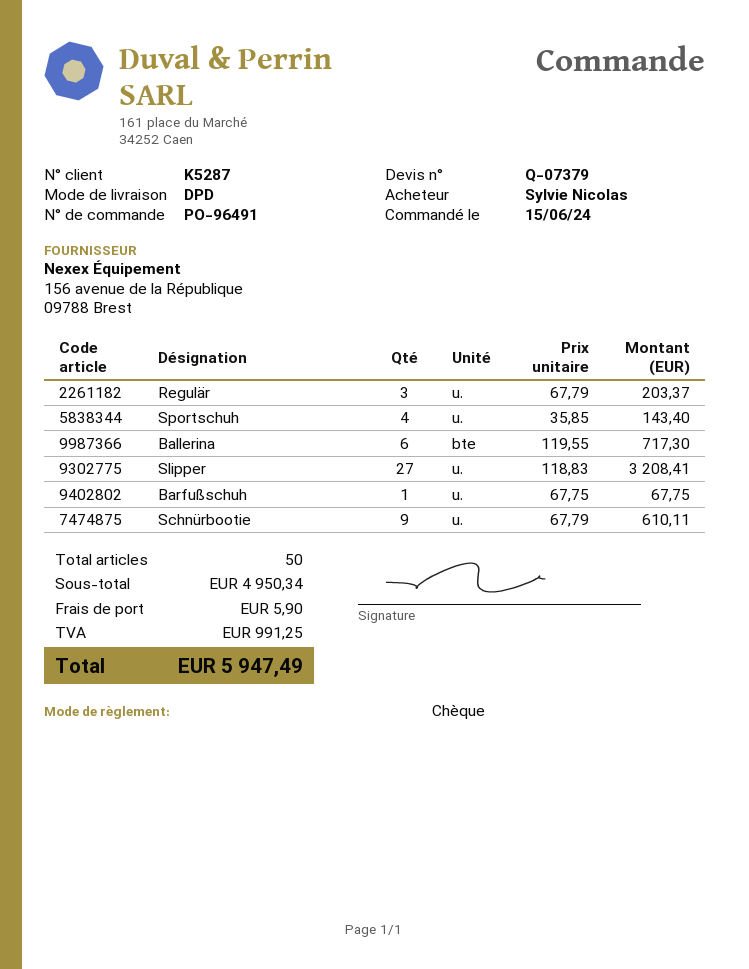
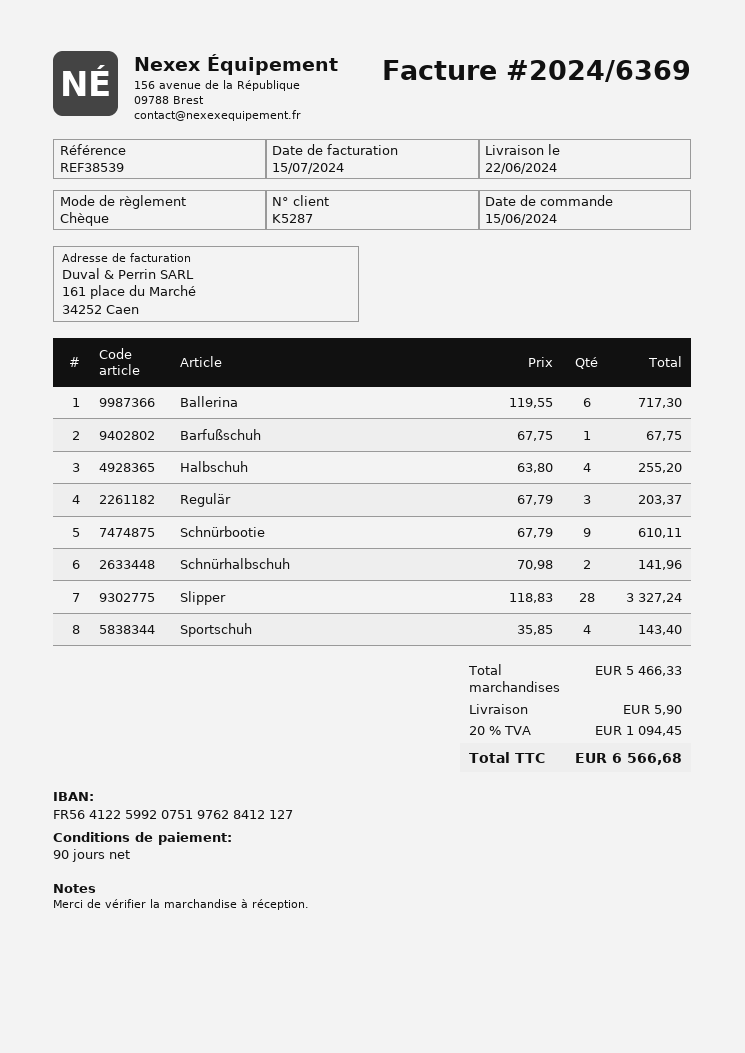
Slipper: 27 x 118.83 = 3208.41 -> 28 x 118.83 = 3327.24
Halbschuh: none -> 4 x 63.80 = 255.20
Schnürhalbschuh: none -> 2 x 70.98 = 141.96
subtotal: 4950.34 -> 5466.33
tax: 991.25 -> 1094.45
total: 5947.49 -> 6566.68

